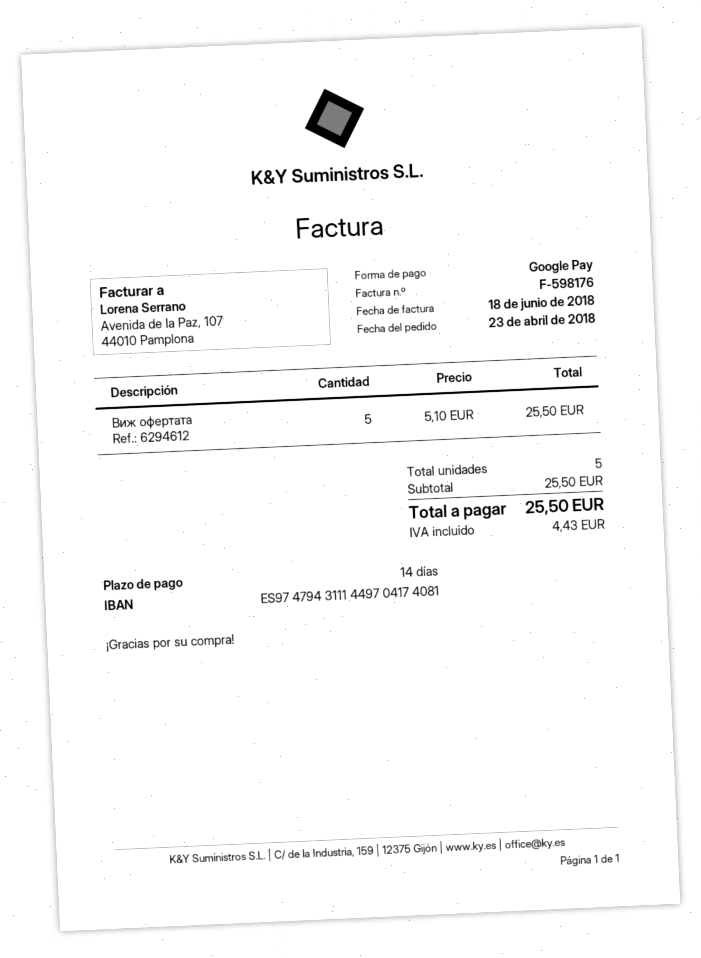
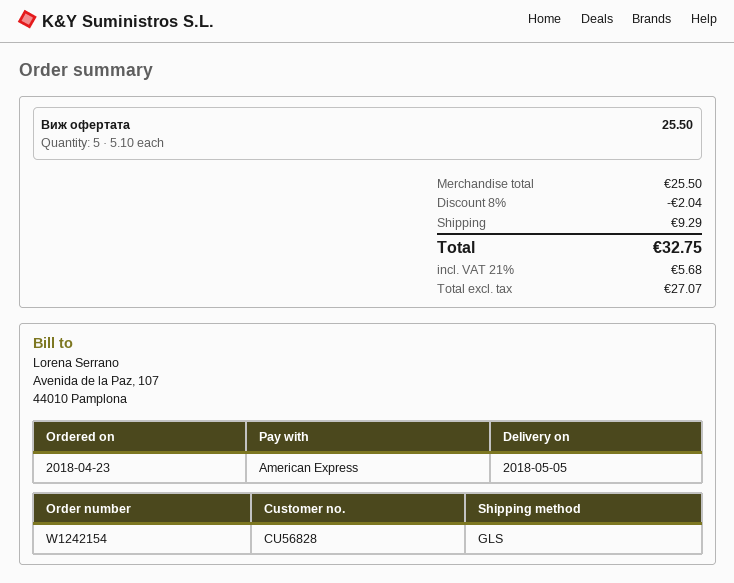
payment method: Google Pay -> American Express
discount: none -> 8% = 2.04
shipping: none -> 9.29
tax: 4.43 -> 5.68
total: 25.50 -> 32.75

